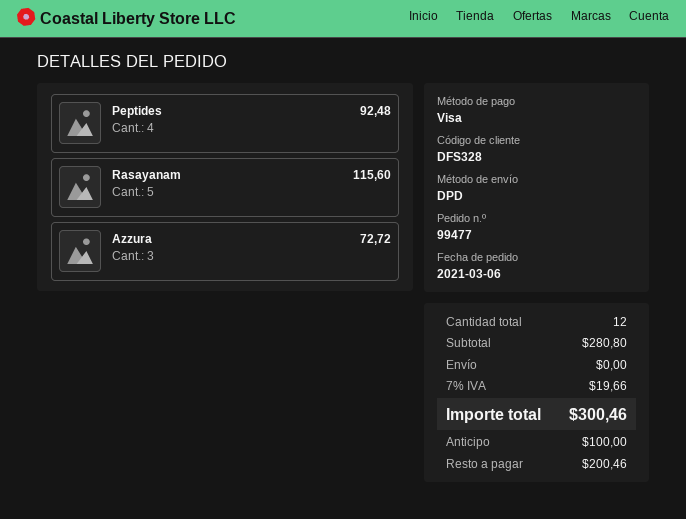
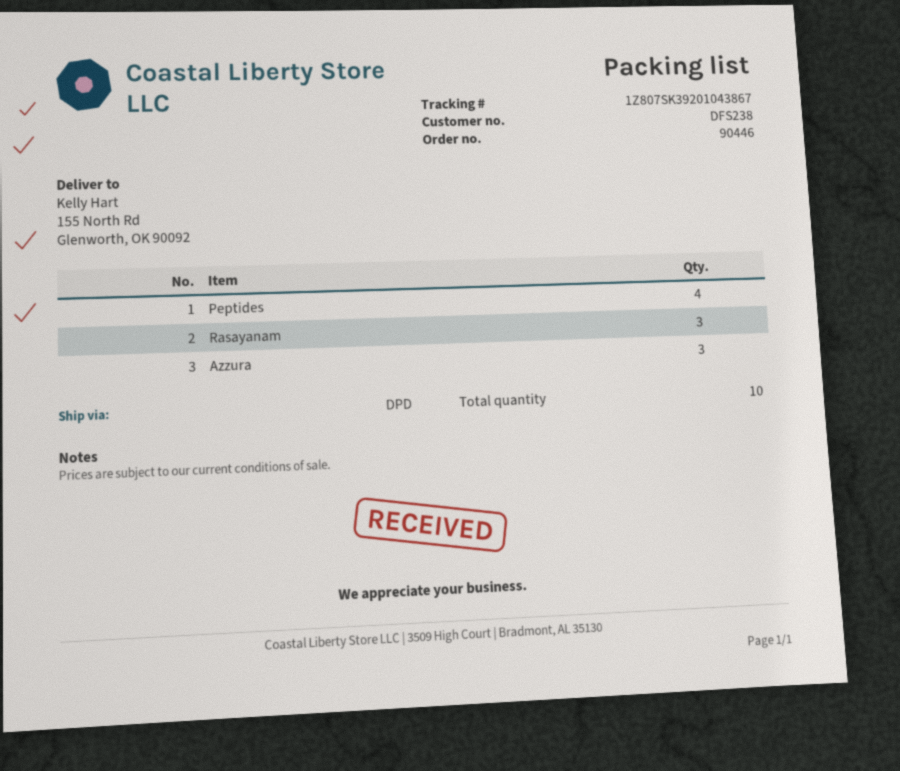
order number: 99477 -> 90446
customer number: DFS328 -> DFS238
Rasayanam: 5 -> 3
total quantity: 12 -> 10

